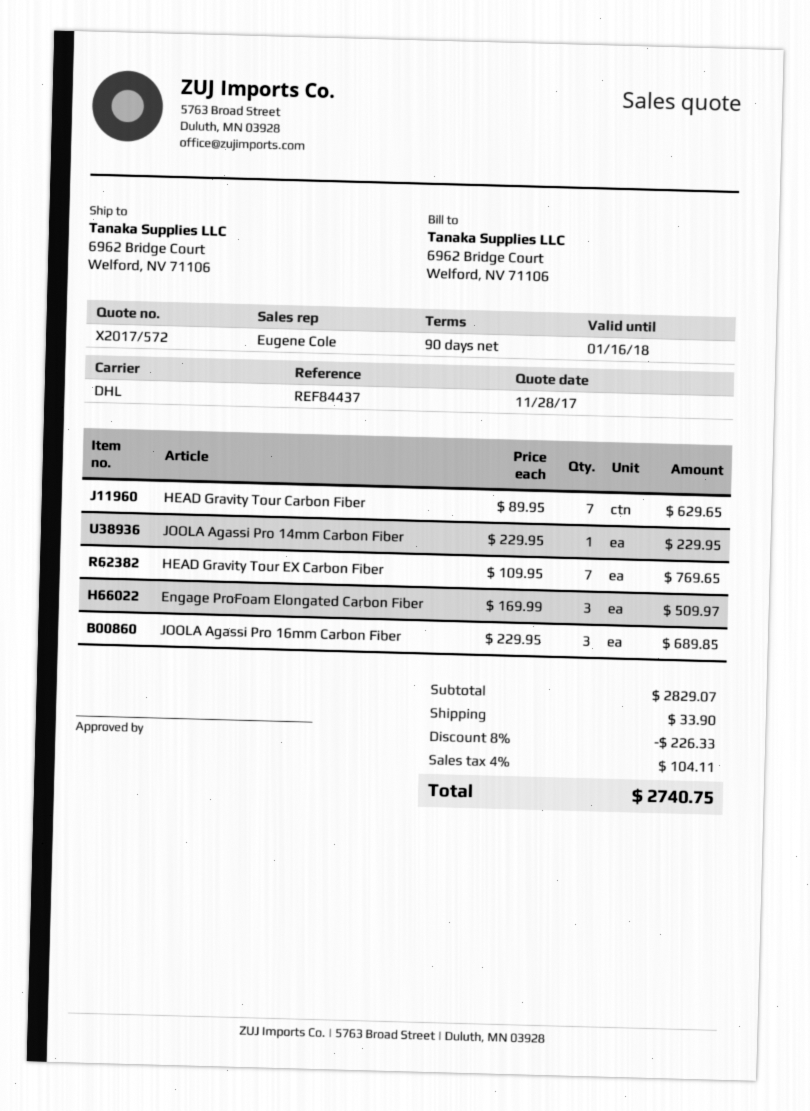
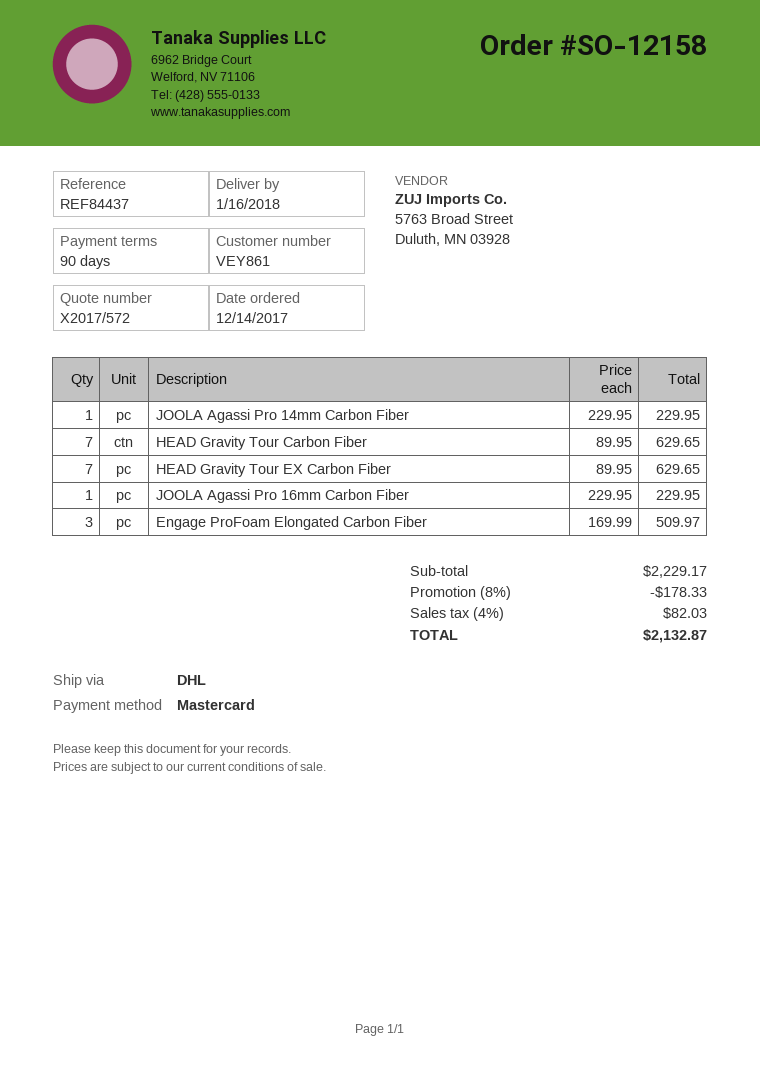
HEAD Gravity Tour EX Carbon Fiber: 7 x 109.95 = 769.65 -> 7 x 89.95 = 629.65
JOOLA Agassi Pro 16mm Carbon Fiber: 3 x 229.95 = 689.85 -> 1 x 229.95 = 229.95
subtotal: 2829.07 -> 2229.17
discount: 8% = 226.33 -> 8% = 178.33
shipping: 33.90 -> none
tax: 4% = 104.11 -> 4% = 82.03
total: 2740.75 -> 2132.87

